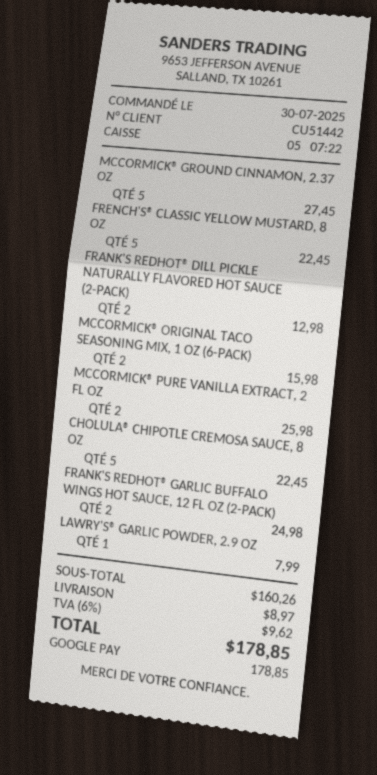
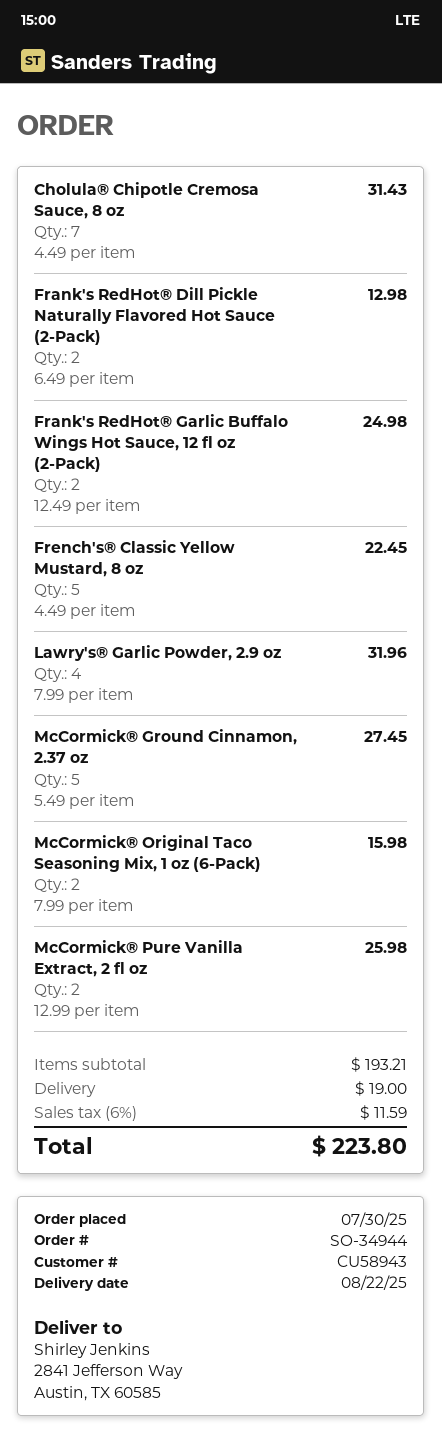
customer number: CU51442 -> CU58943
CHOLULA® CHIPOTLE CREMOSA SAUCE, 8 OZ: 5 for 22.45 -> 7 for 31.43
LAWRY'S® GARLIC POWDER, 2.9 OZ: 1 for 7.99 -> 4 for 31.96
subtotal: 160.26 -> 193.21
shipping: 8.97 -> 19.00
tax: 6% = 9.62 -> 6% = 11.59
total: 178.85 -> 223.80

